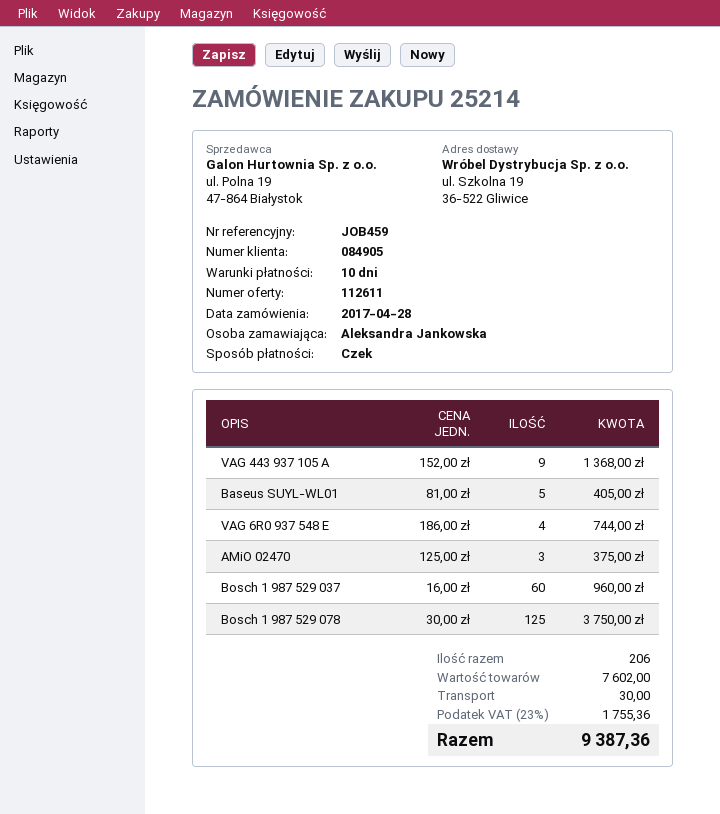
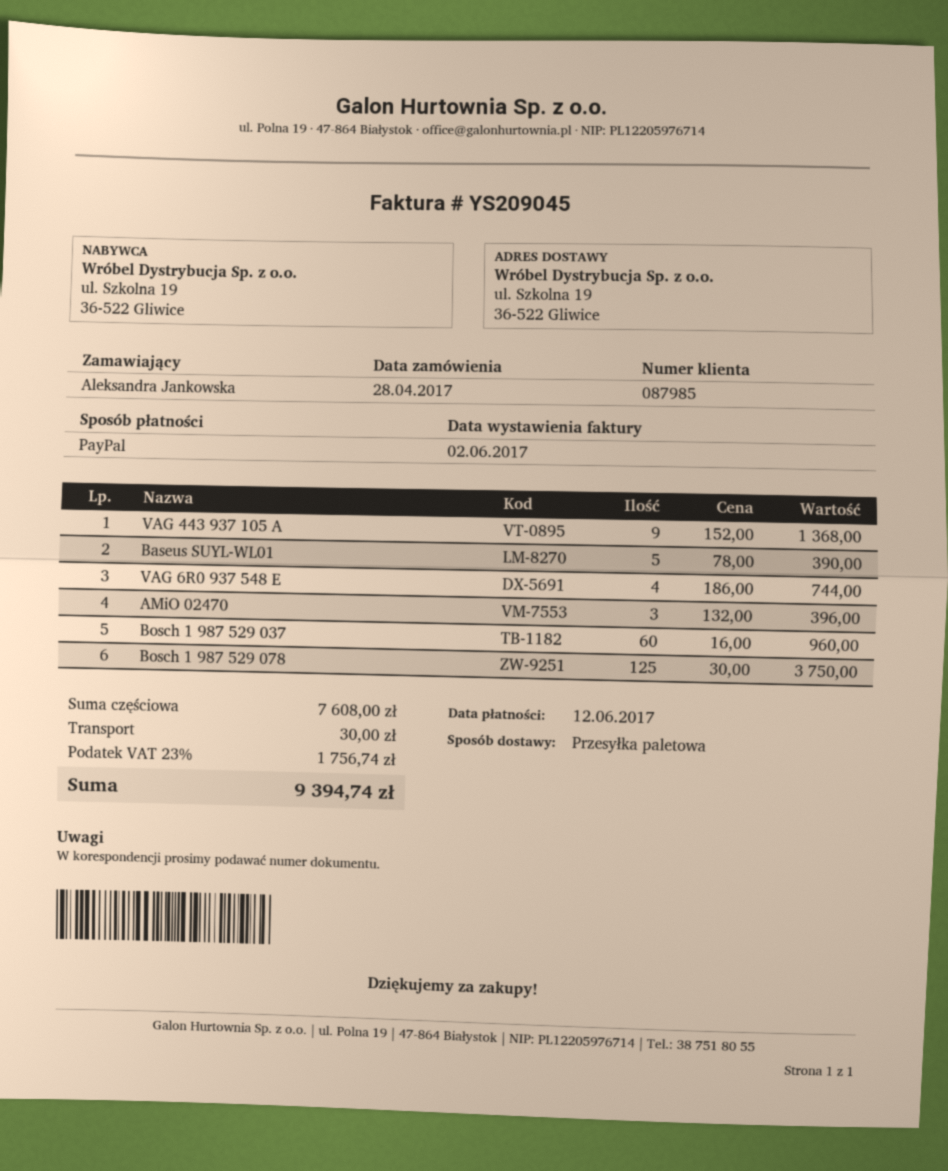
customer number: 084905 -> 087985
payment method: cheque -> PayPal
Baseus SUYL-WL01: 5 x 81.00 = 405.00 -> 5 x 78.00 = 390.00
AMiO 02470: 3 x 125.00 = 375.00 -> 3 x 132.00 = 396.00
subtotal: 7602.00 -> 7608.00
tax: 23% = 1755.36 -> 23% = 1756.74
total: 9387.36 -> 9394.74

